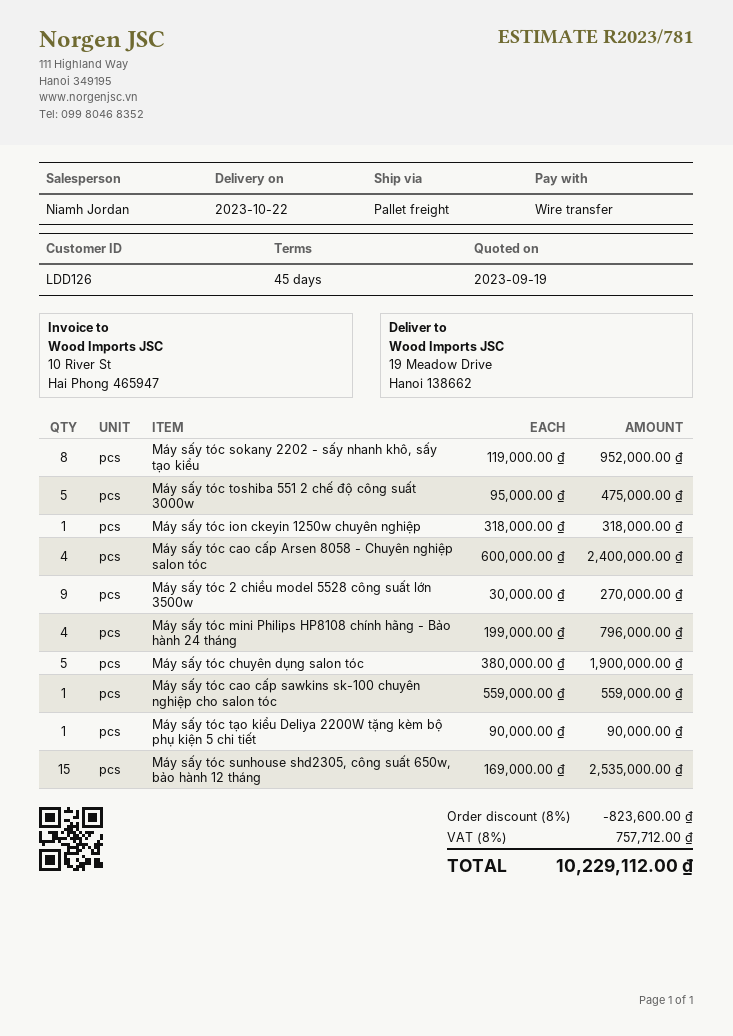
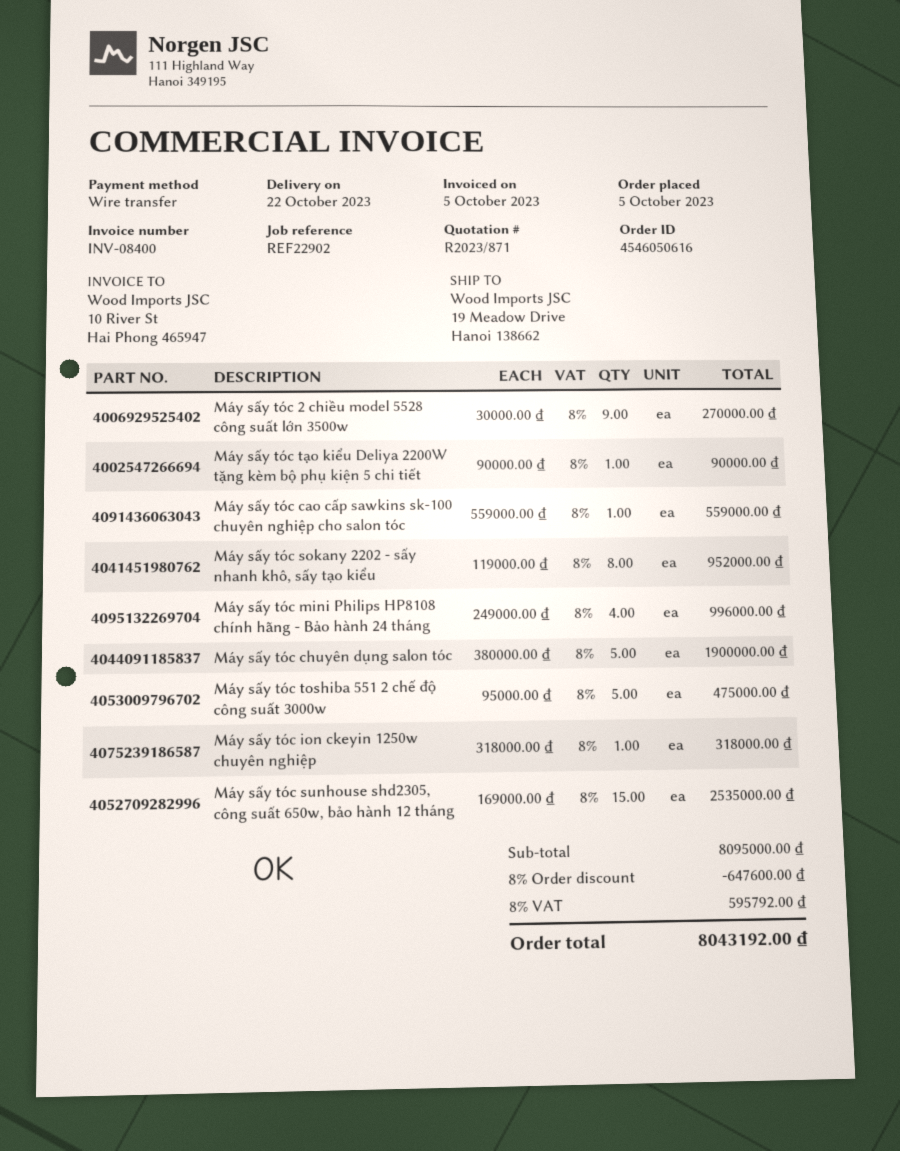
quote number: R2023/781 -> R2023/871
Máy sấy tóc cao cấp Arsen 8058 - Chuyên nghiệp salon tóc: 4 x 600000.00 = 2400000.00 -> none
Máy sấy tóc mini Philips HP8108 chính hãng - Bảo hành 24 tháng: 4 x 199000.00 = 796000.00 -> 4 x 249000.00 = 996000.00
discount: 8% = 823600.00 -> 8% = 647600.00
tax: 8% = 757712.00 -> 8% = 595792.00
total: 10229112.00 -> 8043192.00

